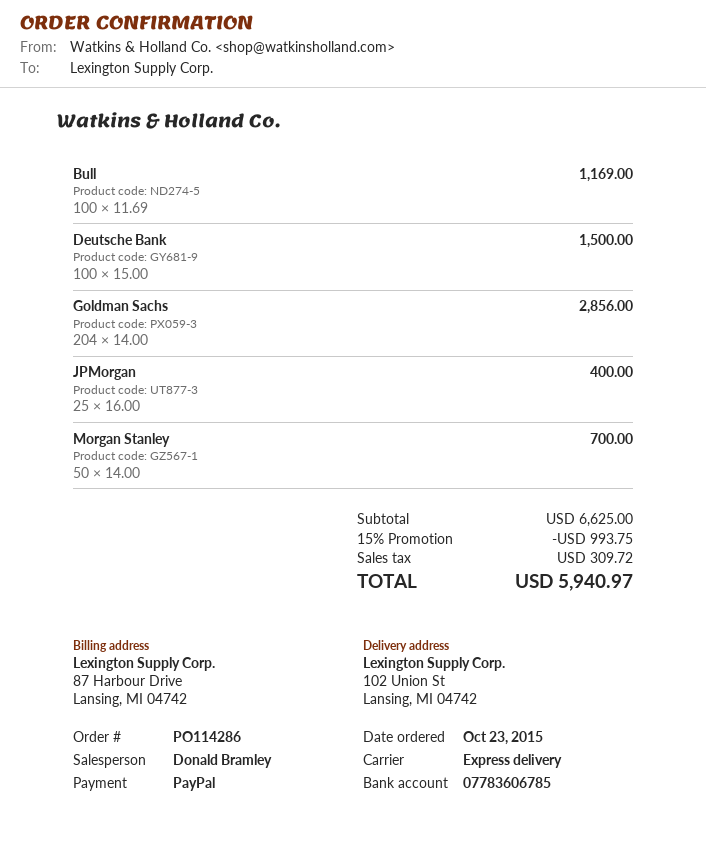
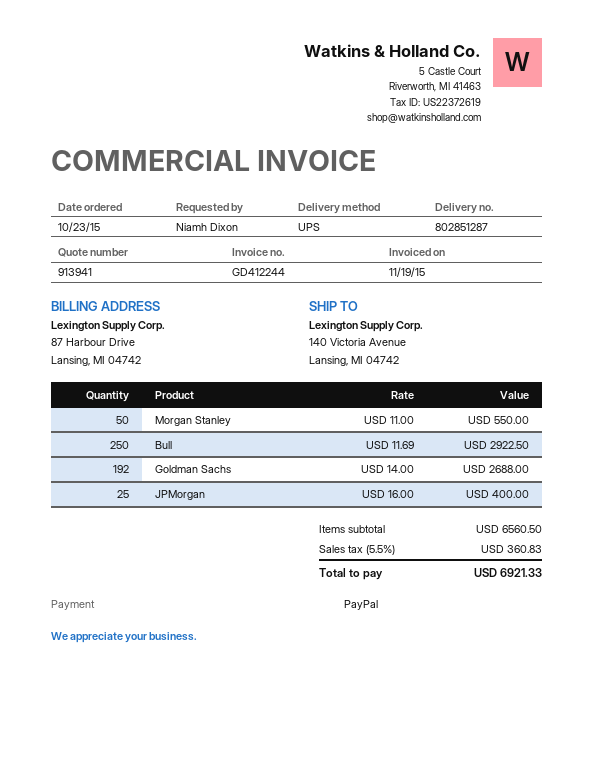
shipping method: express -> UPS
ship to: 102 Union St, Lansing, MI 04742 -> 140 Victoria Avenue, Lansing, MI 04742
Bull: 100 x 11.69 = 1169.00 -> 250 x 11.69 = 2922.50
Deutsche Bank: 100 x 15.00 = 1500.00 -> none
Goldman Sachs: 204 x 14.00 = 2856.00 -> 192 x 14.00 = 2688.00
Morgan Stanley: 50 x 14.00 = 700.00 -> 50 x 11.00 = 550.00
subtotal: 6625.00 -> 6560.50
discount: 15% = 993.75 -> none
tax: 309.72 -> 360.83
total: 5940.97 -> 6921.33

